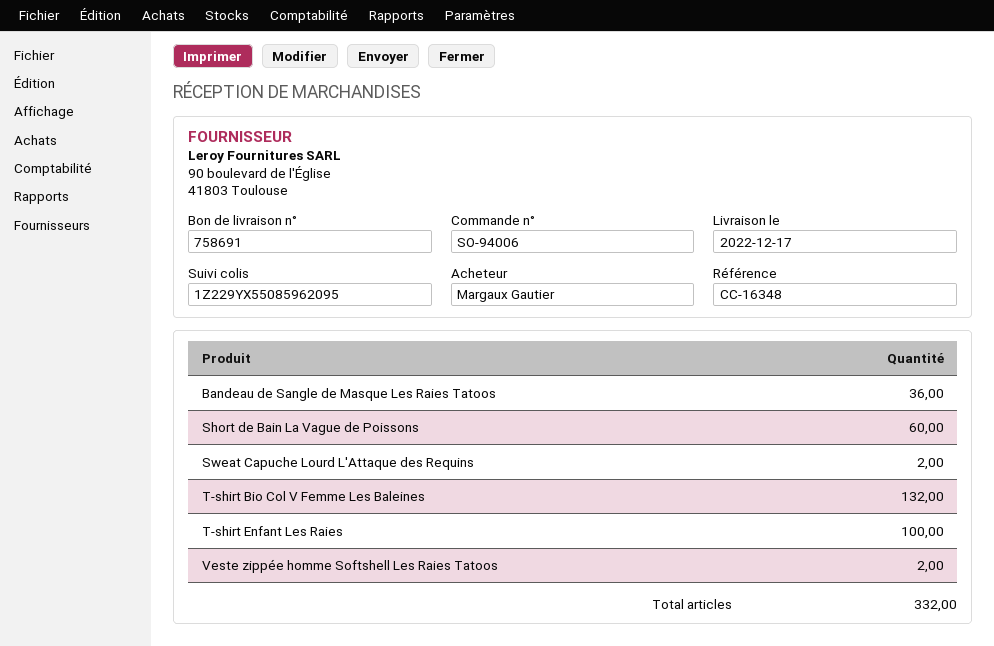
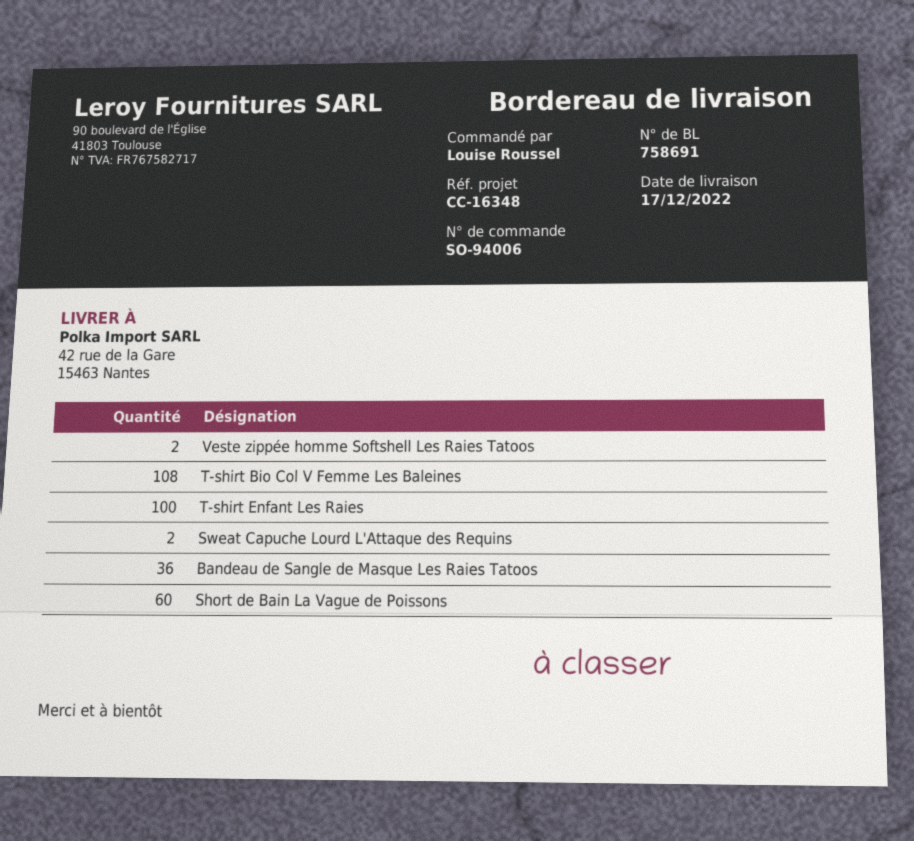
ordered by: Margaux Gautier -> Louise Roussel
T-shirt Bio Col V Femme Les Baleines: 132 -> 108

